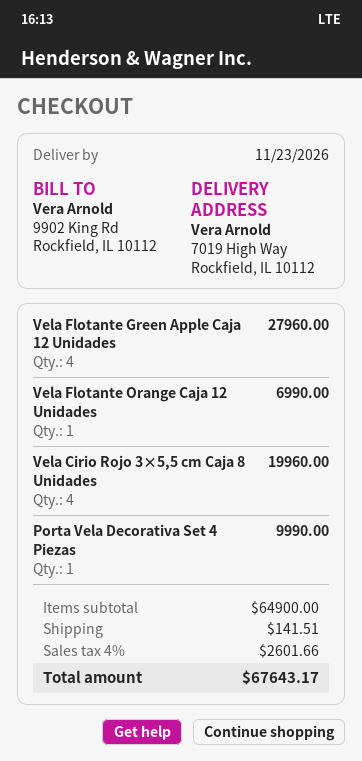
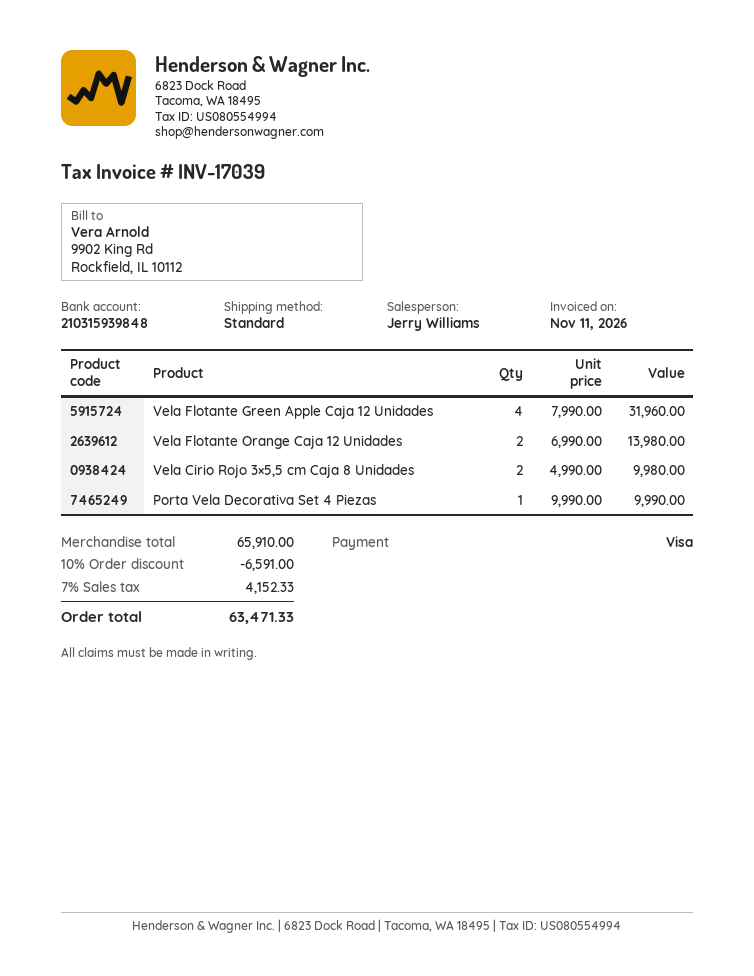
Vela Flotante Green Apple Caja 12 Unidades: 4 for 27960.00 -> 4 for 31960.00
Vela Flotante Orange Caja 12 Unidades: 1 for 6990.00 -> 2 for 13980.00
Vela Cirio Rojo 3×5,5 cm Caja 8 Unidades: 4 for 19960.00 -> 2 for 9980.00
subtotal: 64900.00 -> 65910.00
discount: none -> 10% = 6591.00
shipping: 141.51 -> none
tax: 4% = 2601.66 -> 7% = 4152.33
total: 67643.17 -> 63471.33

